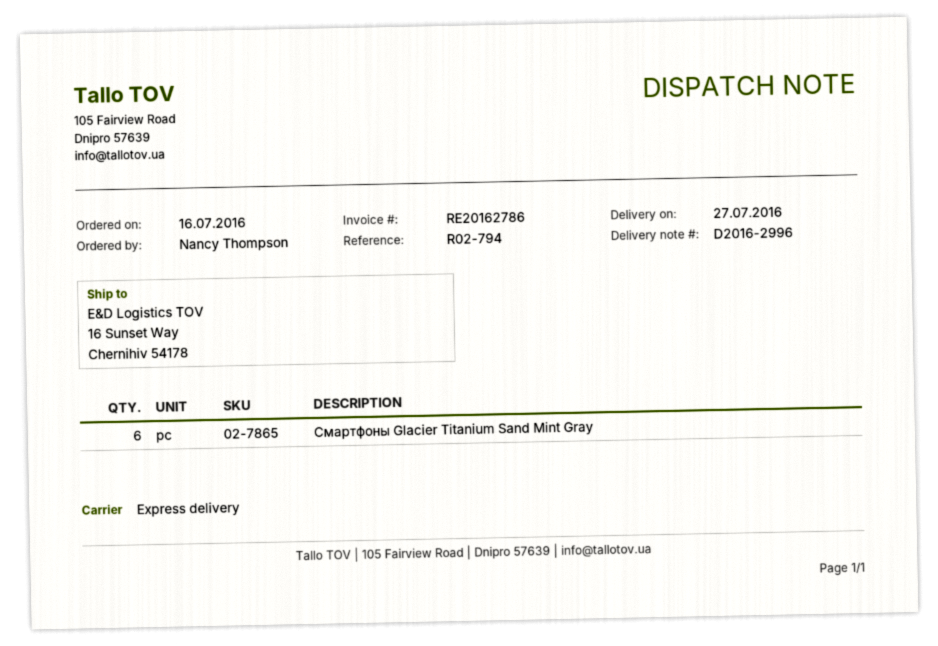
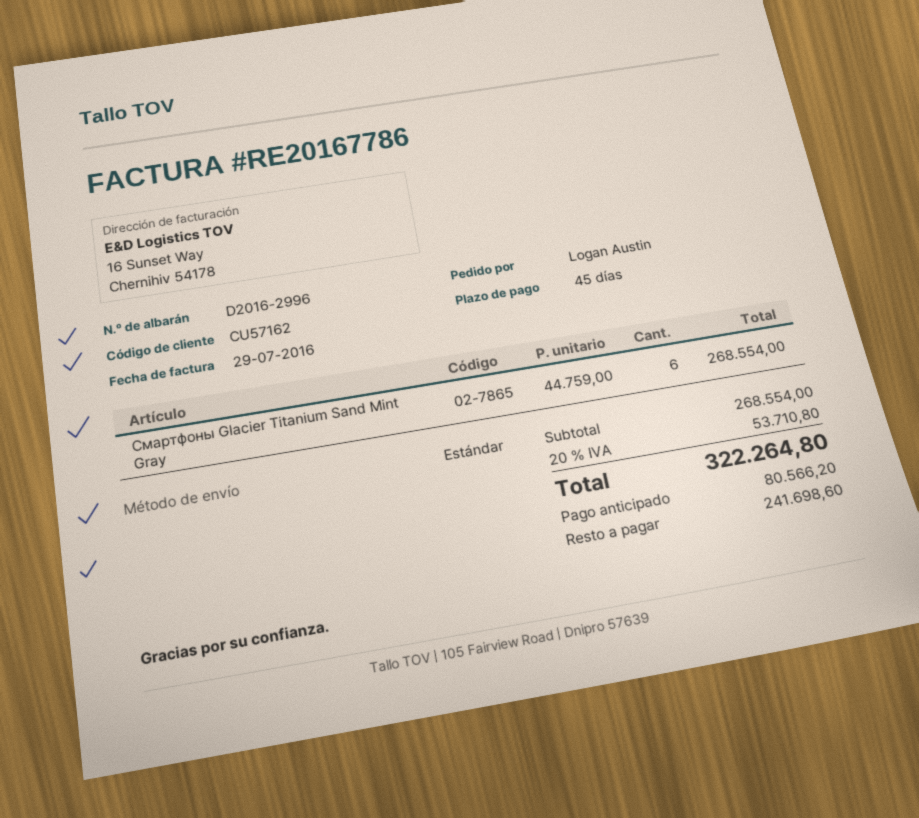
invoice number: RE20162786 -> RE20167786
ordered by: Nancy Thompson -> Logan Austin
shipping method: express -> standard

